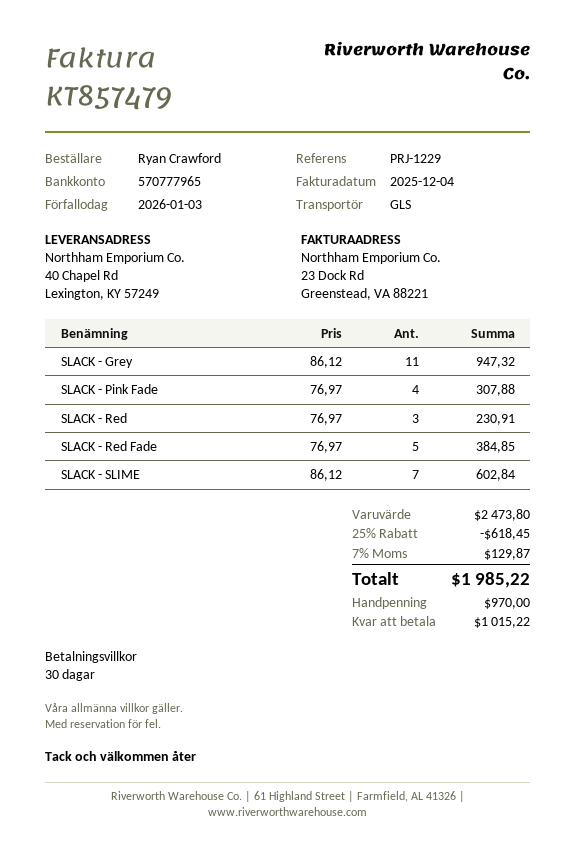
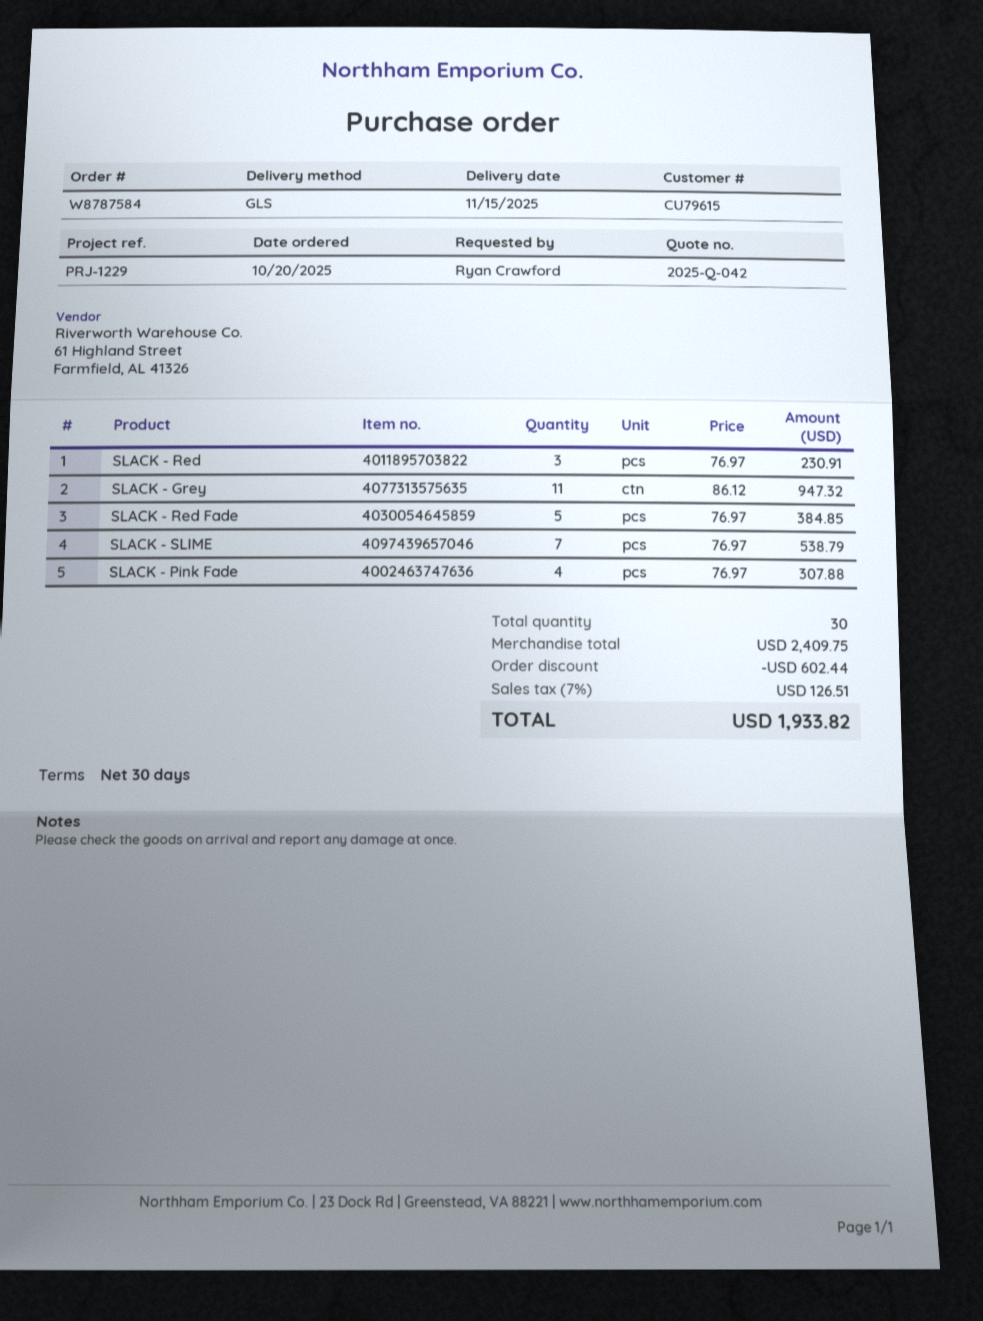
SLACK - SLIME: 7 x 86.12 = 602.84 -> 7 x 76.97 = 538.79
subtotal: 2473.80 -> 2409.75
discount: 618.45 -> 602.44
tax: 7% = 129.87 -> 7% = 126.51
total: 1985.22 -> 1933.82

